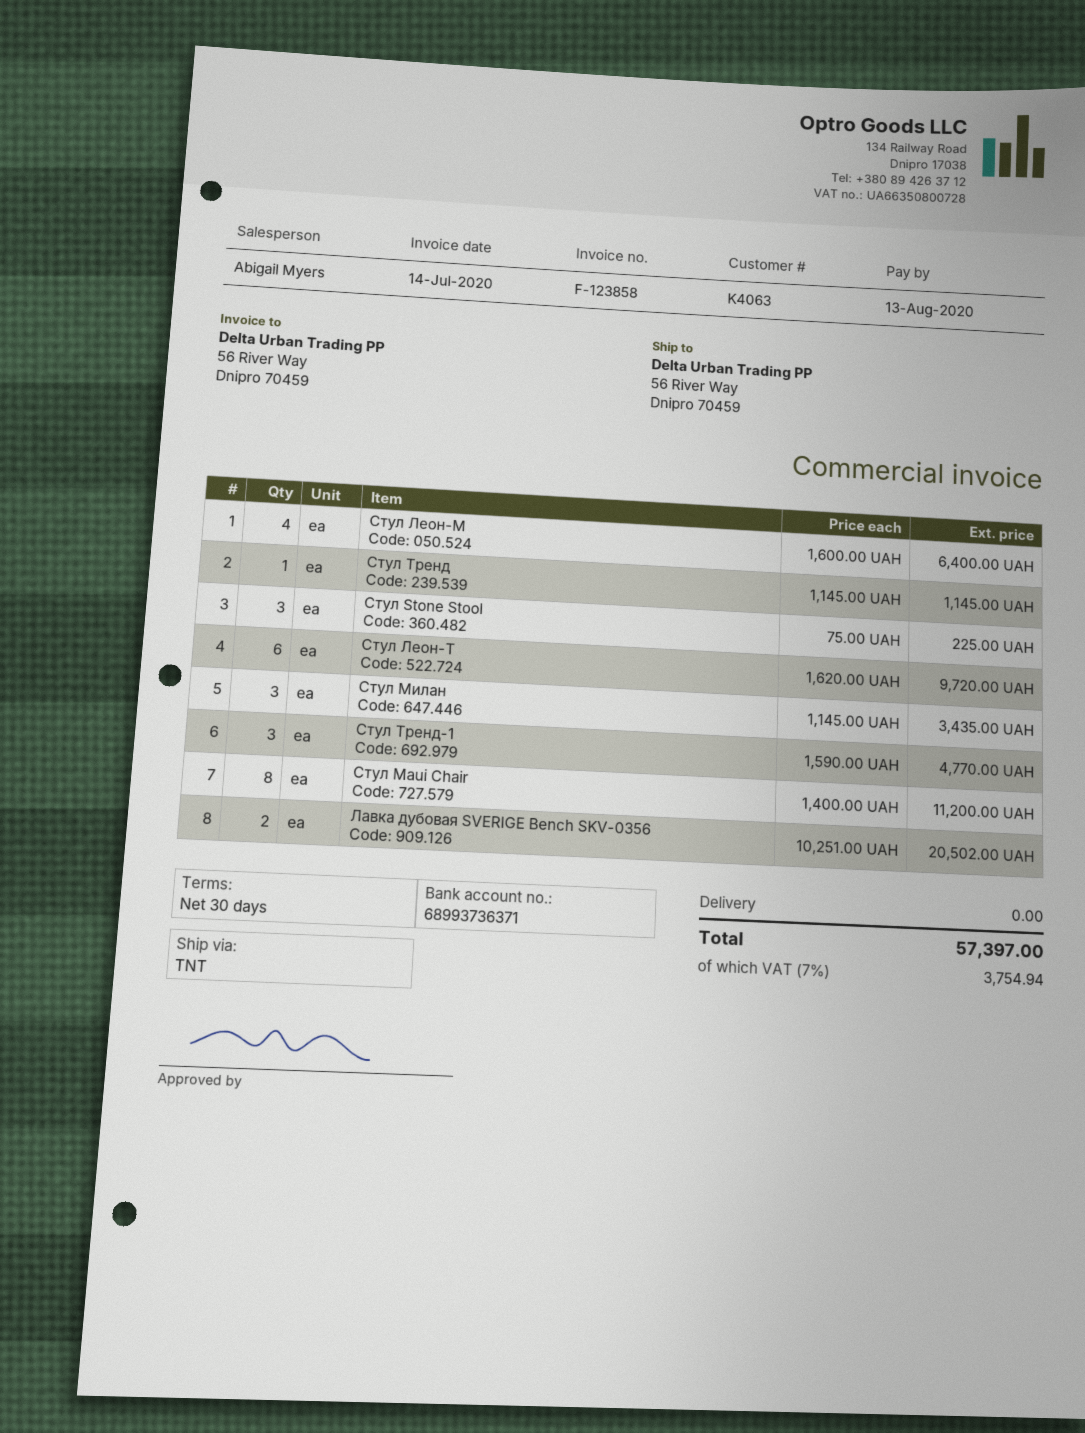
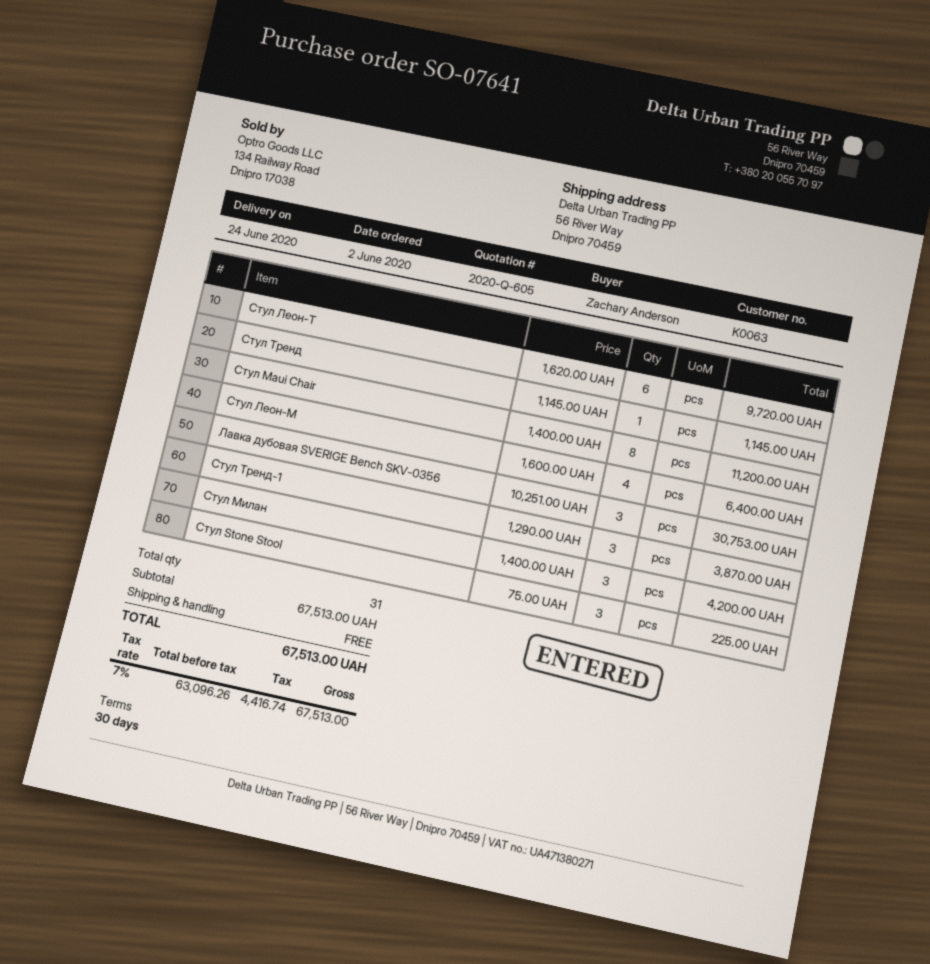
customer number: K4063 -> K0063
Стул Милан: 3 x 1145.00 = 3435.00 -> 3 x 1400.00 = 4200.00
Стул Тренд-1: 3 x 1590.00 = 4770.00 -> 3 x 1290.00 = 3870.00
Лавка дубовая SVERIGE Bench SKV-0356: 2 x 10251.00 = 20502.00 -> 3 x 10251.00 = 30753.00
tax: 7% = 3754.94 -> 7% = 4416.74
total: 57397.00 -> 67513.00

